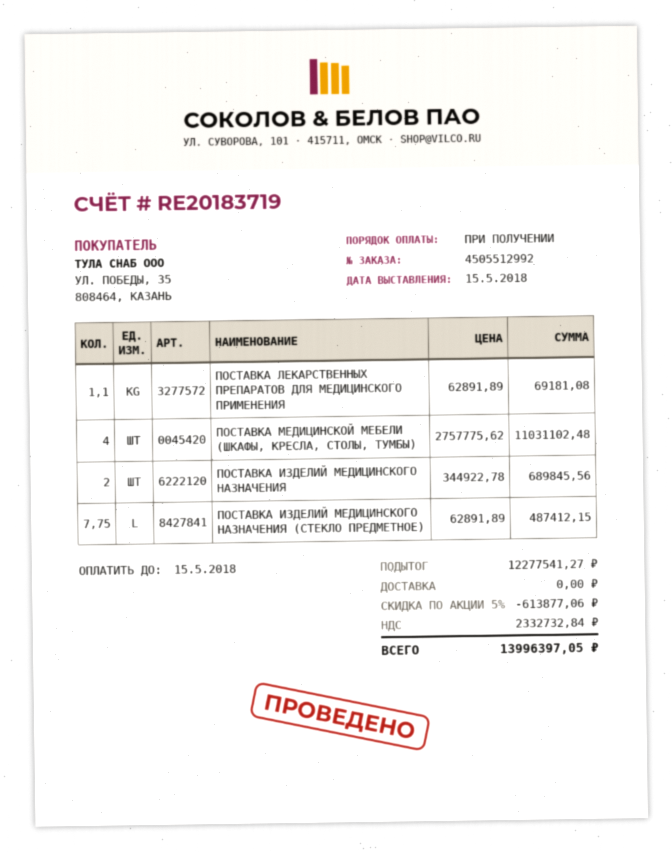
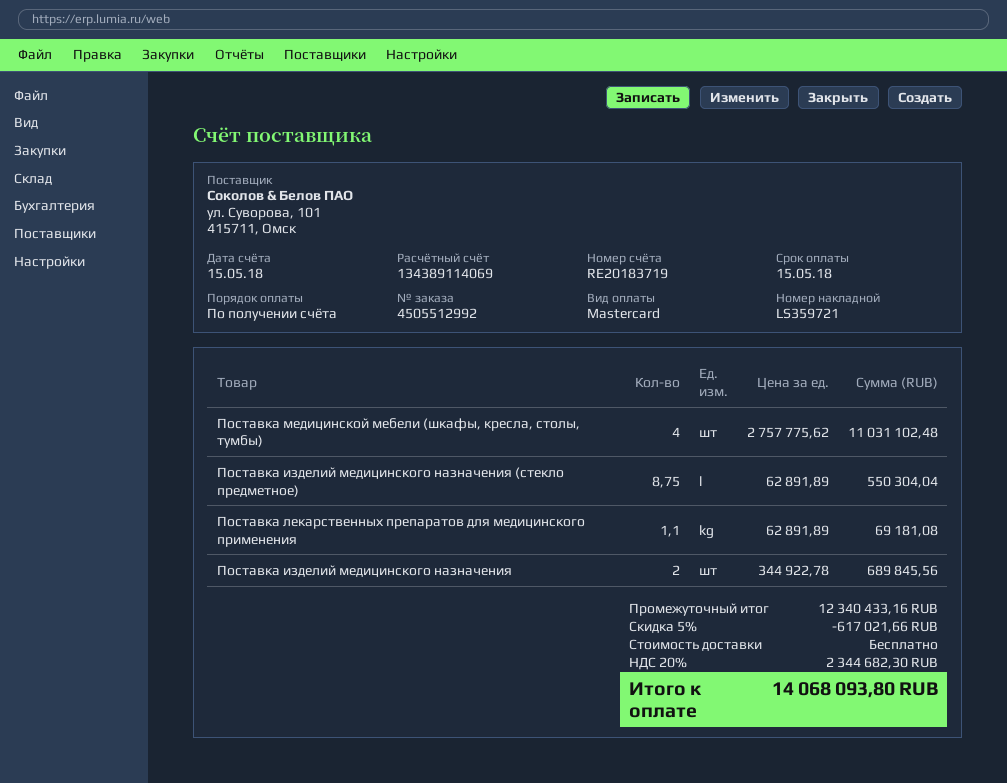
ПОСТАВКА ИЗДЕЛИЙ МЕДИЦИНСКОГО НАЗНАЧЕНИЯ (СТЕКЛО ПРЕДМЕТНОЕ): 7.75 x 62891.89 = 487412.15 -> 8.75 x 62891.89 = 550304.04
subtotal: 12277541.27 -> 12340433.16
discount: 5% = 613877.06 -> 5% = 617021.66
tax: 2332732.84 -> 2344682.30
total: 13996397.05 -> 14068093.80

